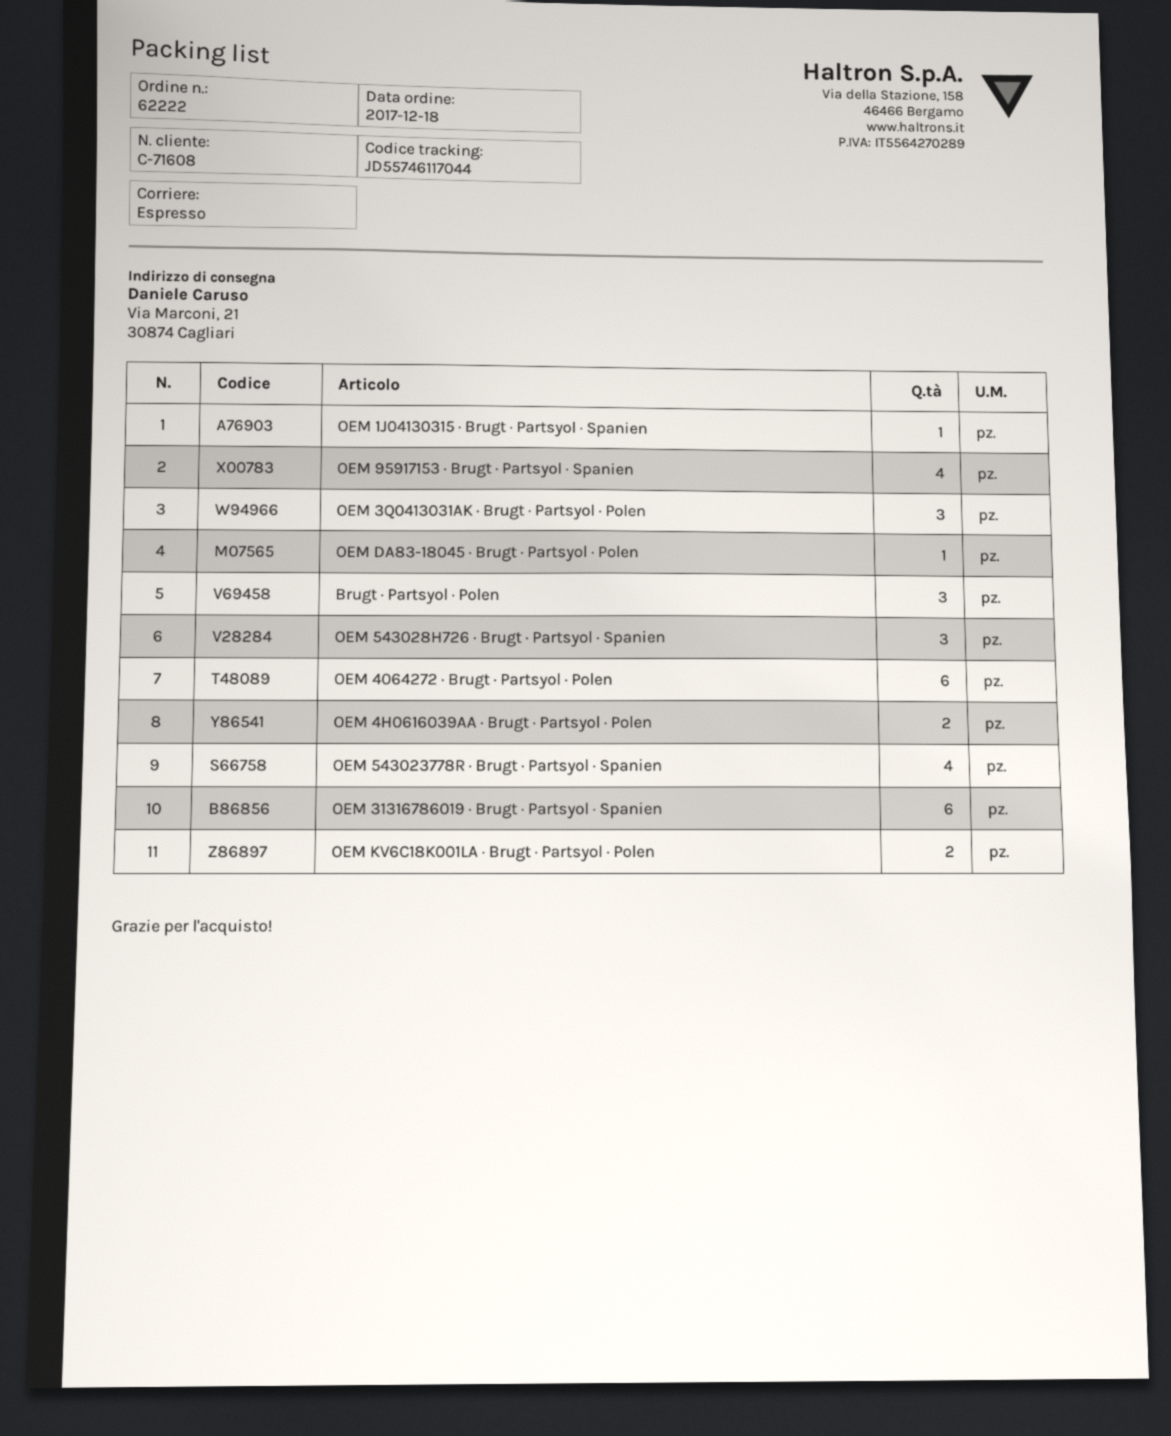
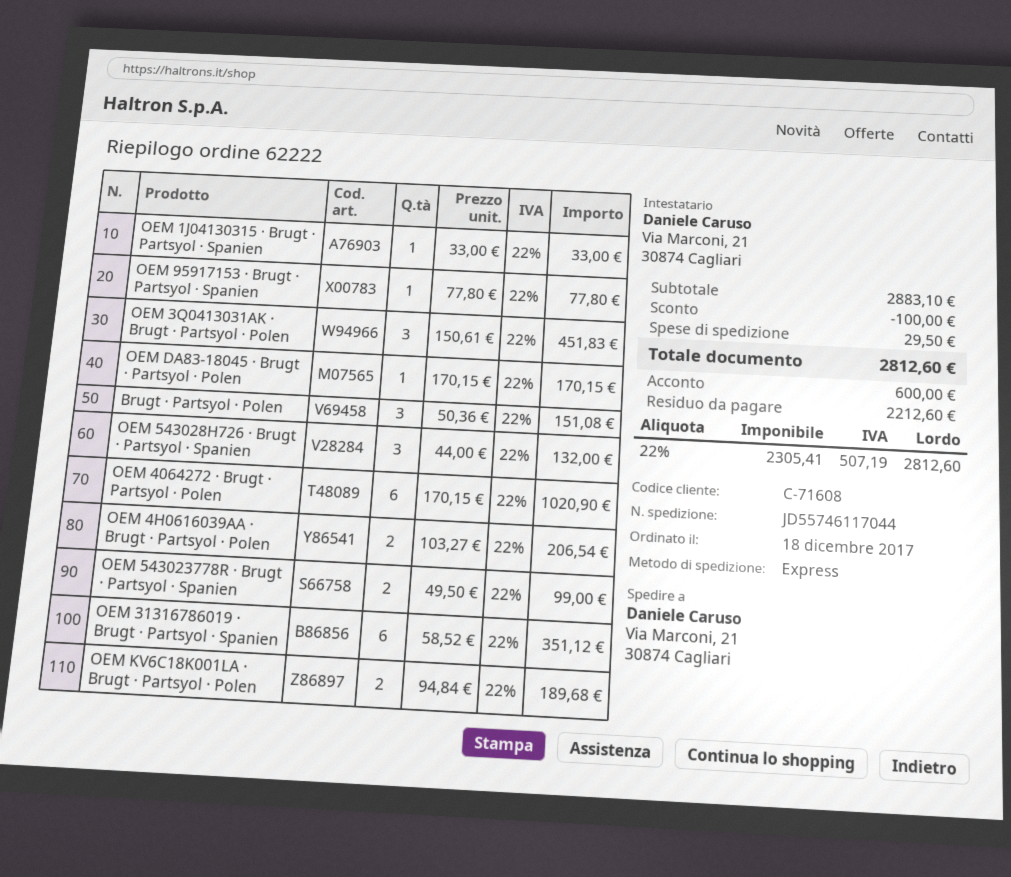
OEM 95917153 · Brugt · Partsyol · Spanien: 4 -> 1
OEM 543023778R · Brugt · Partsyol · Spanien: 4 -> 2

